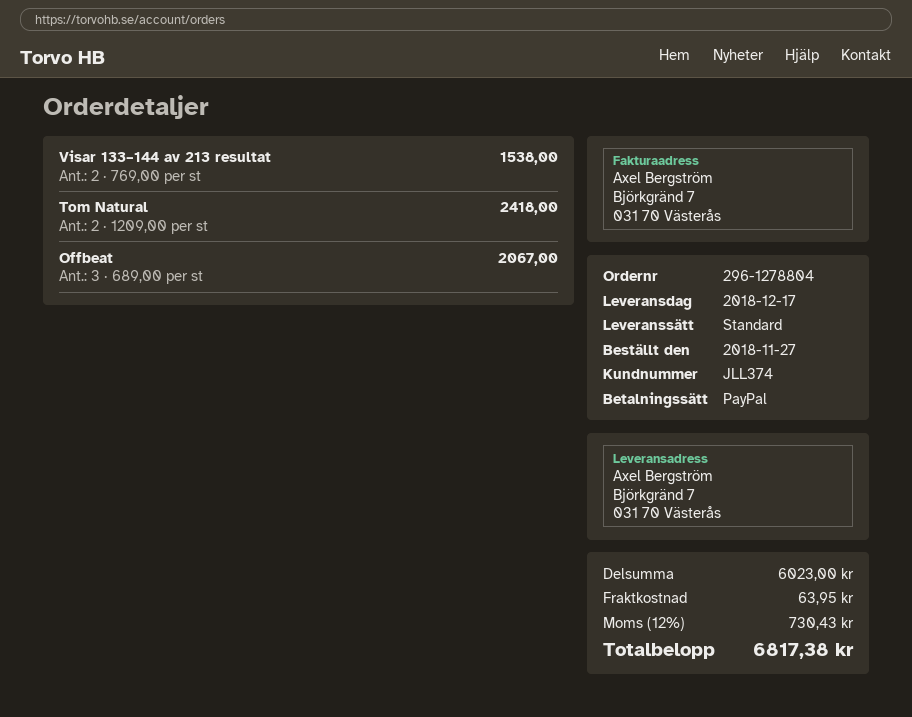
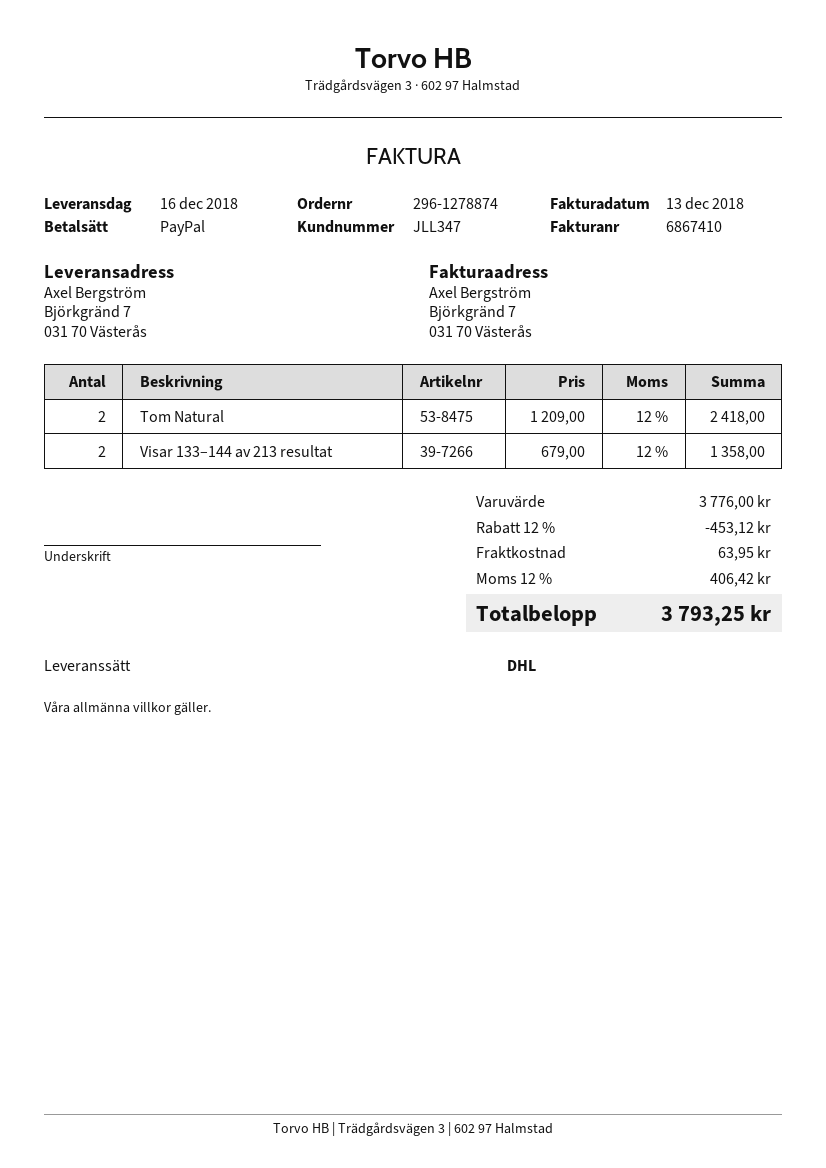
order number: 296-1278804 -> 296-1278874
delivery date: 2018-12-17 -> 2018-12-16
customer number: JLL374 -> JLL347
shipping method: standard -> DHL
Visar 133–144 av 213 resultat: 2 x 769.00 = 1538.00 -> 2 x 679.00 = 1358.00
Offbeat: 3 x 689.00 = 2067.00 -> none
subtotal: 6023.00 -> 3776.00
discount: none -> 12% = 453.12
tax: 12% = 730.43 -> 12% = 406.42
total: 6817.38 -> 3793.25

